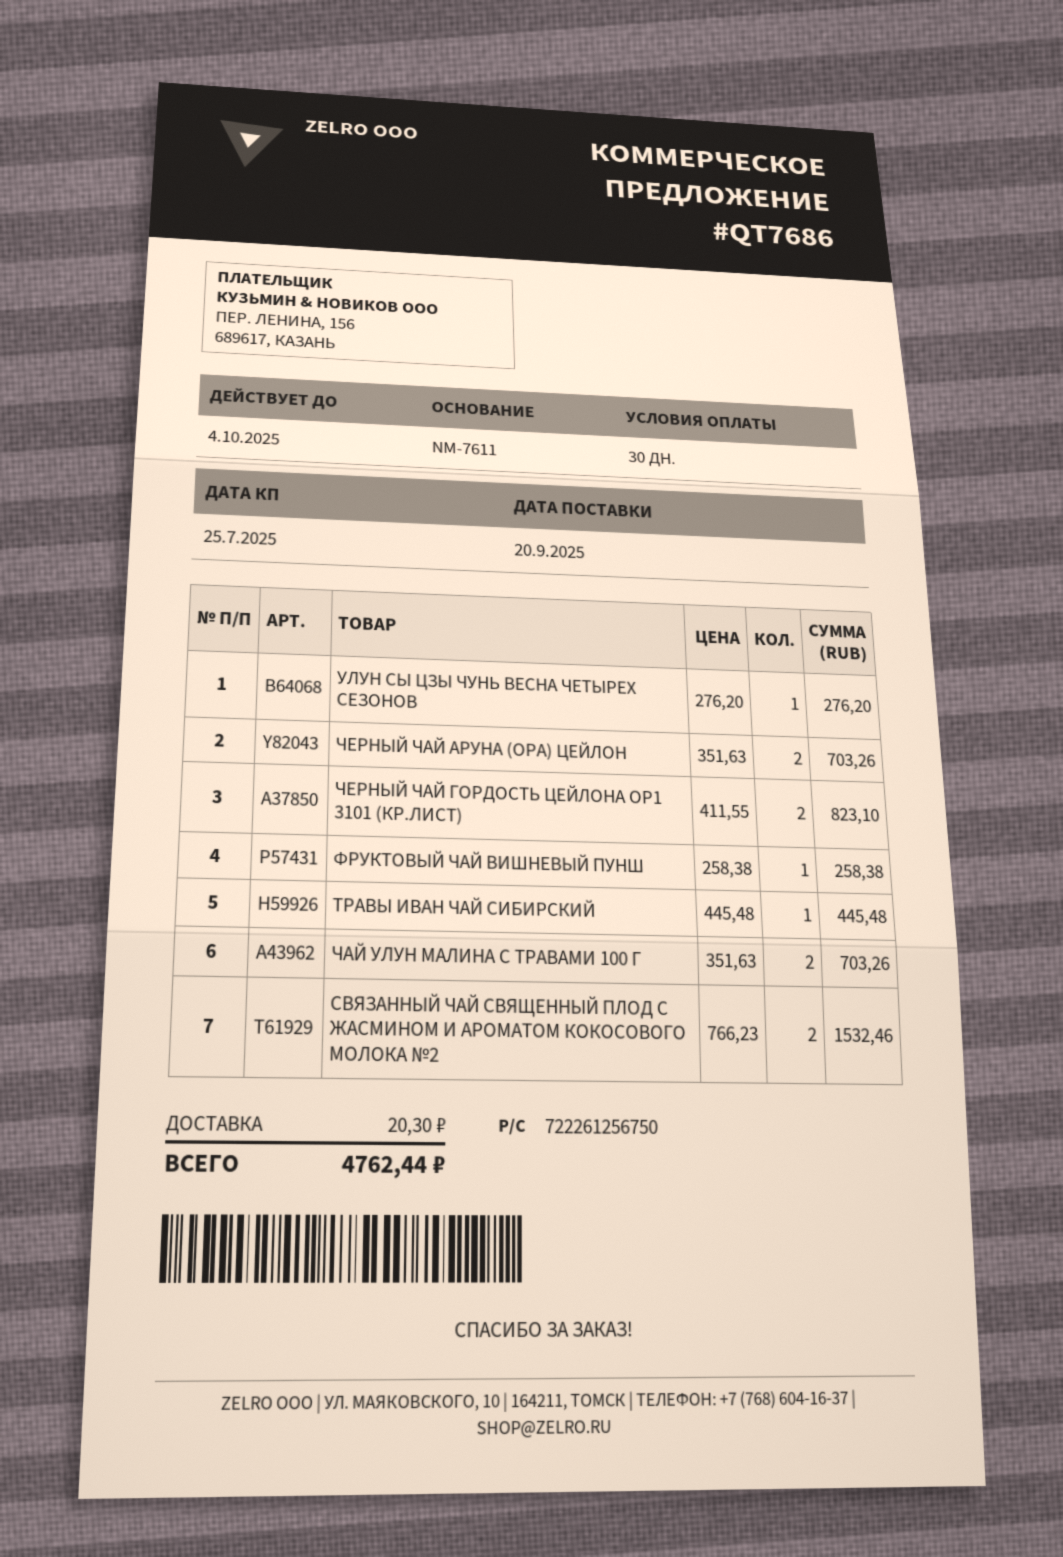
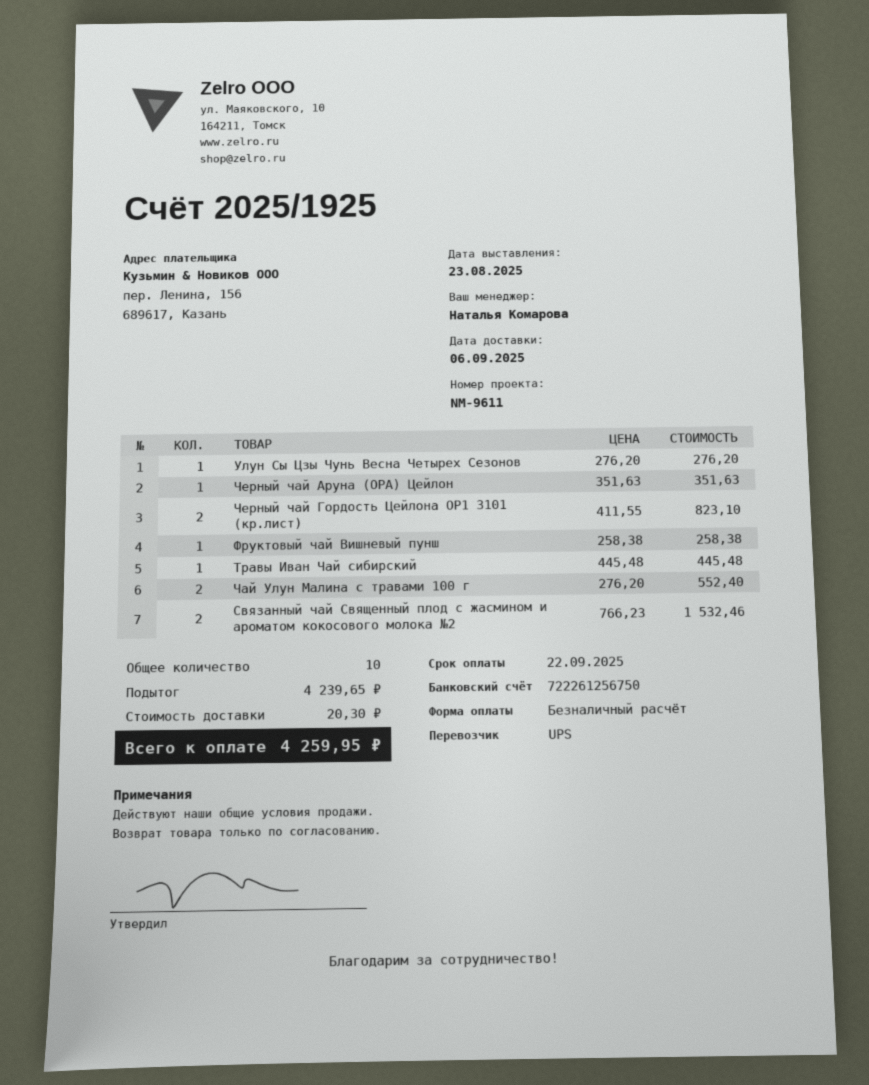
delivery date: 2025-09-20 -> 2025-09-06
reference: NM-7611 -> NM-9611
ЧЕРНЫЙ ЧАЙ АРУНА (ОРА) ЦЕЙЛОН: 2 x 351.63 = 703.26 -> 1 x 351.63 = 351.63
ЧАЙ УЛУН МАЛИНА С ТРАВАМИ 100 Г: 2 x 351.63 = 703.26 -> 2 x 276.20 = 552.40
total: 4762.44 -> 4259.95

